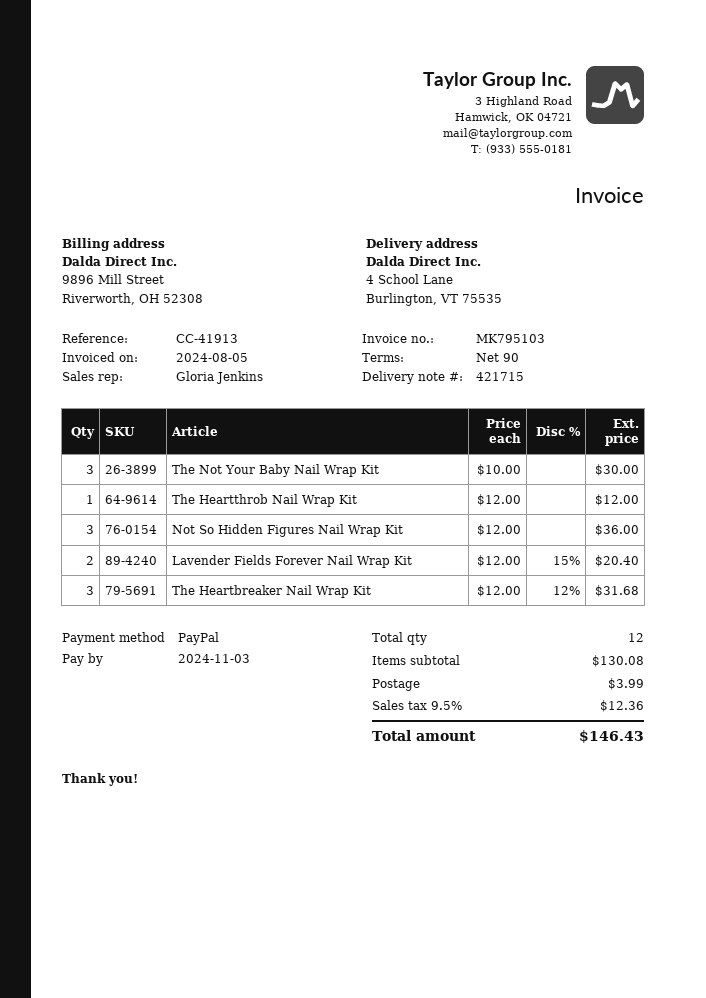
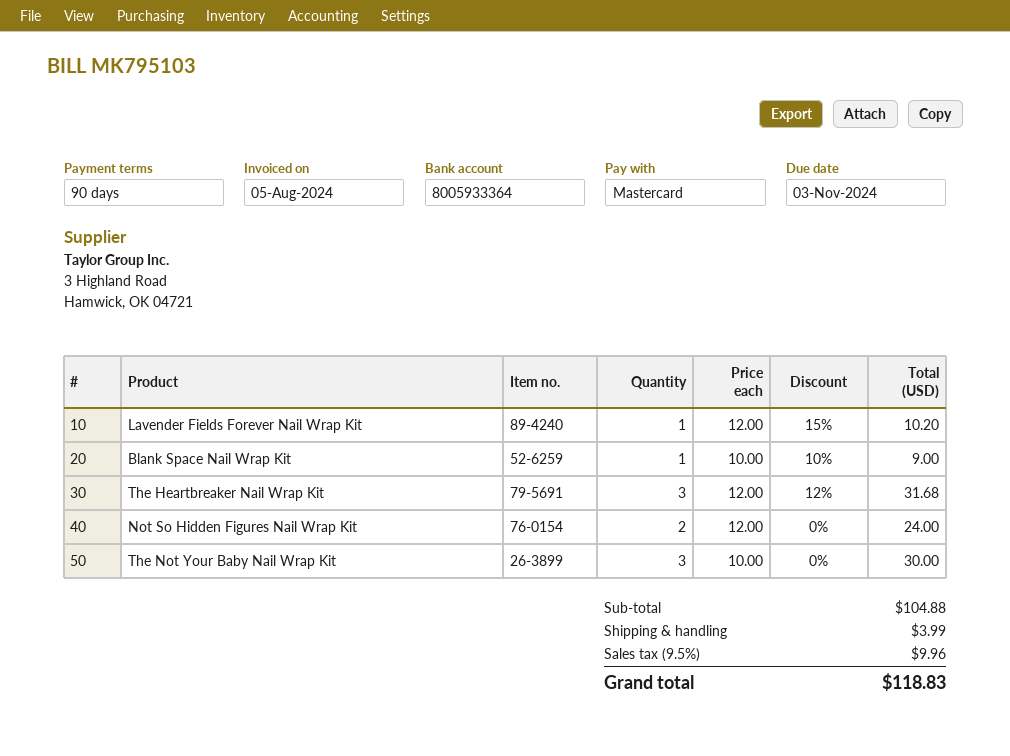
payment method: PayPal -> Mastercard
The Heartthrob Nail Wrap Kit: 1 x 12.00 = 12.00 -> none
Not So Hidden Figures Nail Wrap Kit: 3 x 12.00 = 36.00 -> 2 x 12.00 = 24.00
Lavender Fields Forever Nail Wrap Kit: 2 x 12.00 - 15% = 20.40 -> 1 x 12.00 - 15% = 10.20
Blank Space Nail Wrap Kit: none -> 1 x 10.00 - 10% = 9.00
subtotal: 130.08 -> 104.88
tax: 9.5% = 12.36 -> 9.5% = 9.96
total: 146.43 -> 118.83

